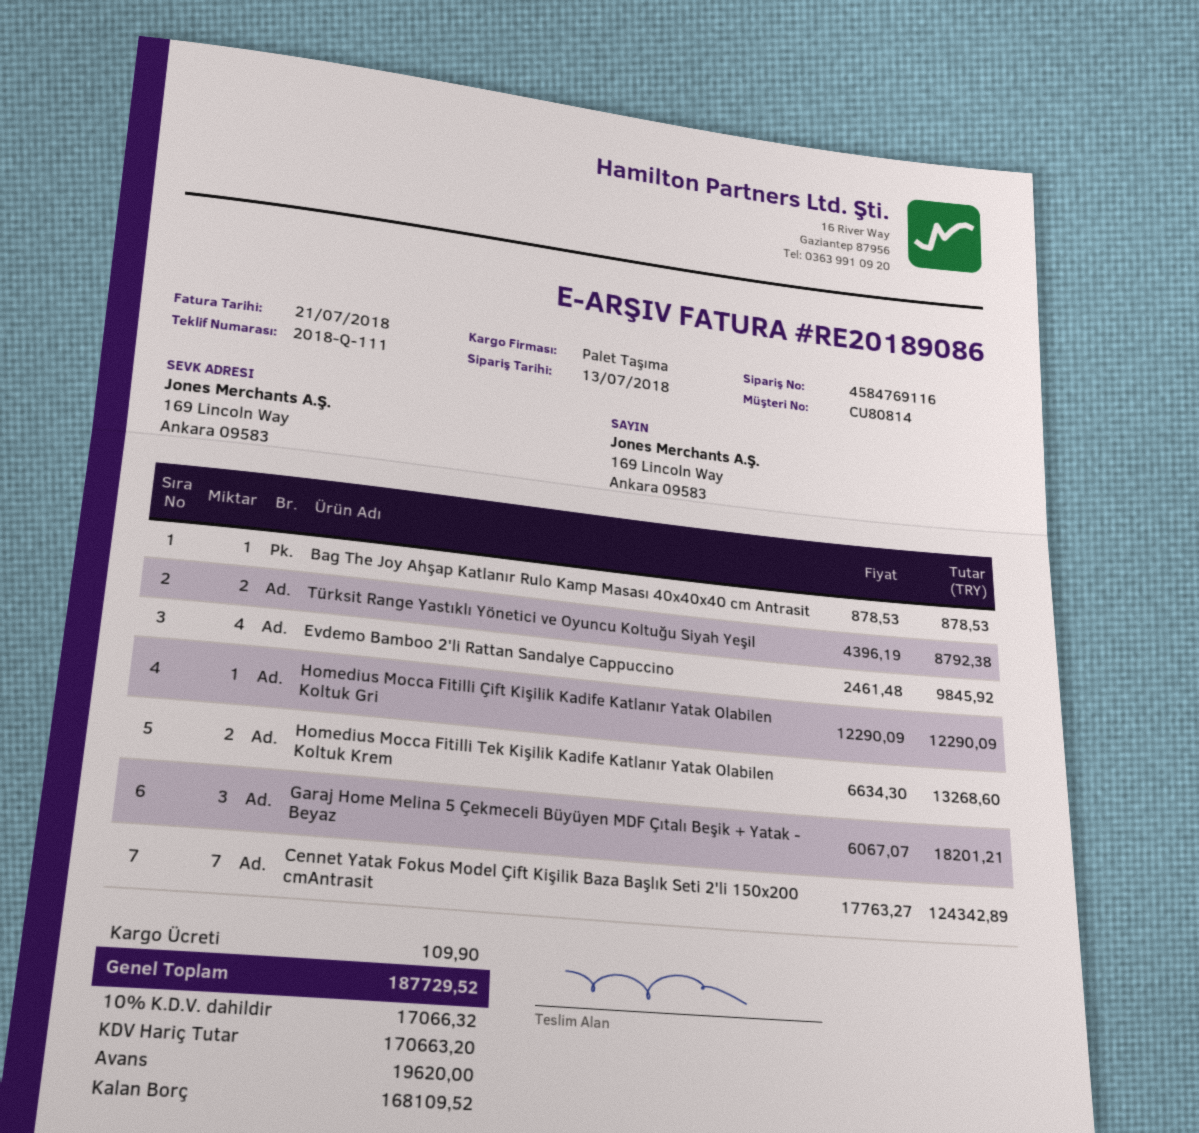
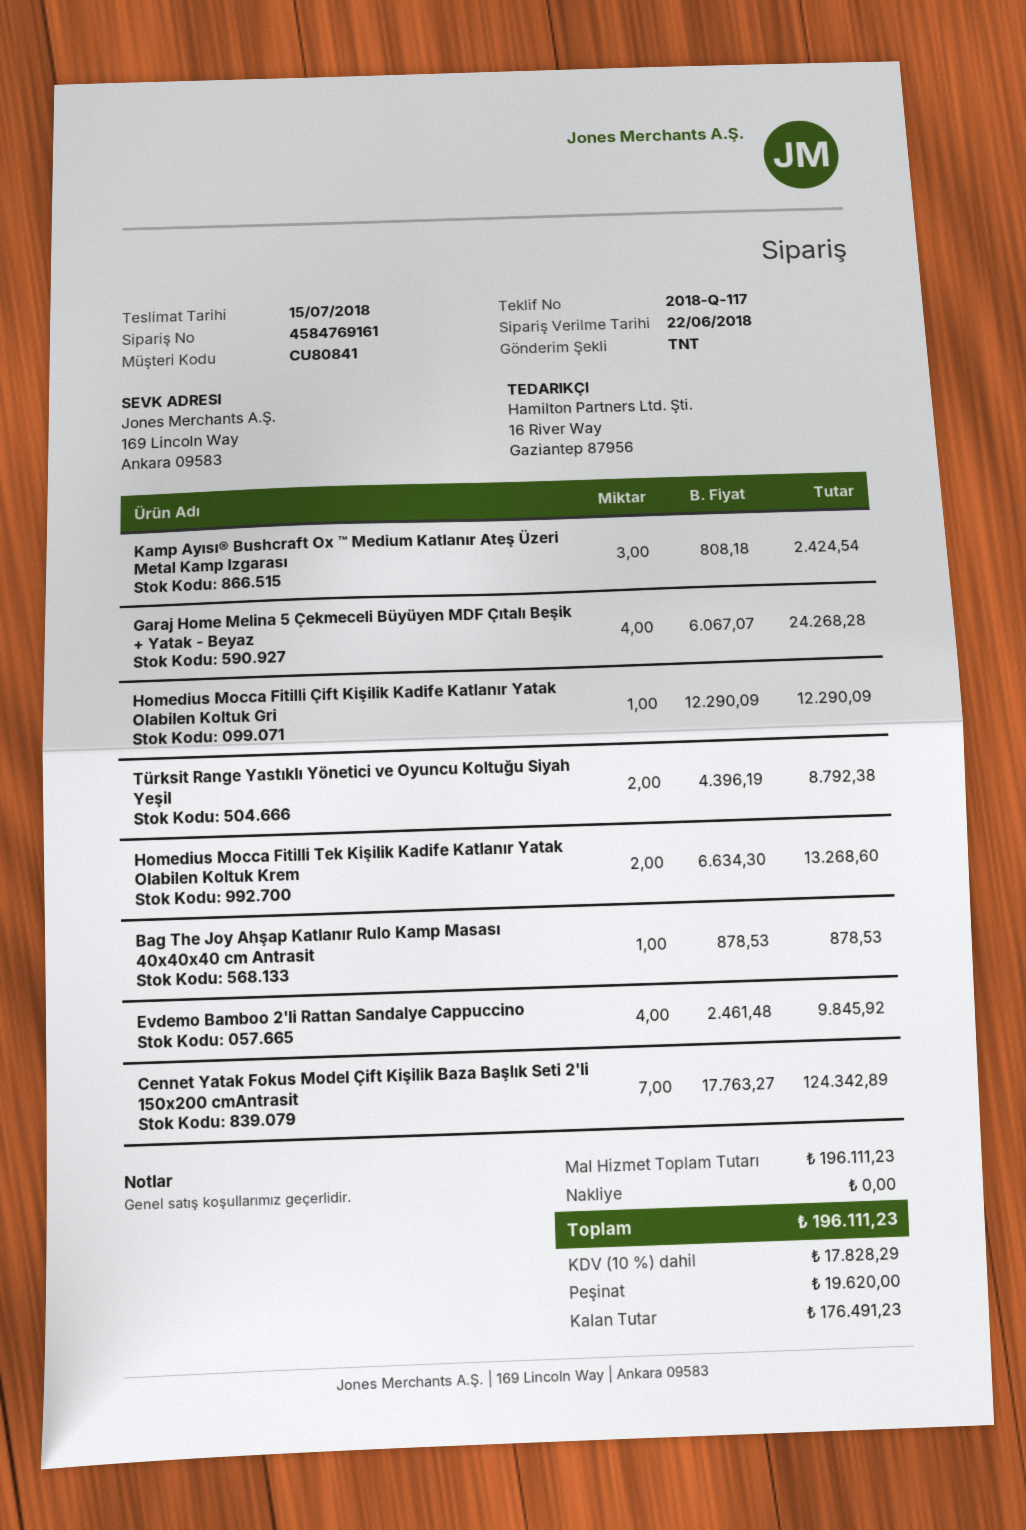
quote number: 2018-Q-111 -> 2018-Q-117
order number: 4584769116 -> 4584769161
order date: 2018-07-13 -> 2018-06-22
customer number: CU80814 -> CU80841
shipping method: pallet freight -> TNT
Garaj Home Melina 5 Çekmeceli Büyüyen MDF Çıtalı Beşik + Yatak - Beyaz: 3 x 6067.07 = 18201.21 -> 4 x 6067.07 = 24268.28
Kamp Ayısı® Bushcraft Ox ™ Medium Katlanır Ateş Üzeri Metal Kamp Izgarası: none -> 3 x 808.18 = 2424.54
shipping: 109.90 -> 0.00
tax: 10% = 17066.32 -> 10% = 17828.29
total: 187729.52 -> 196111.23
balance: 168109.52 -> 176491.23

